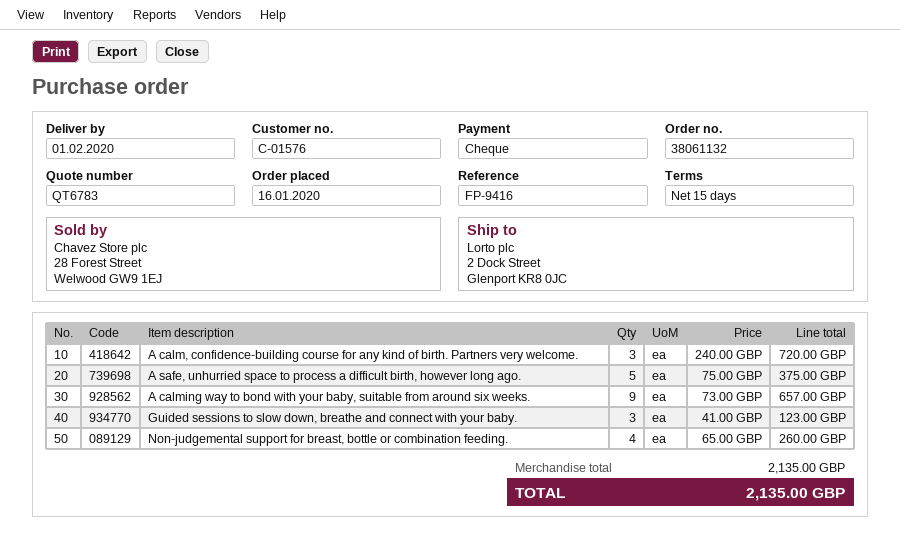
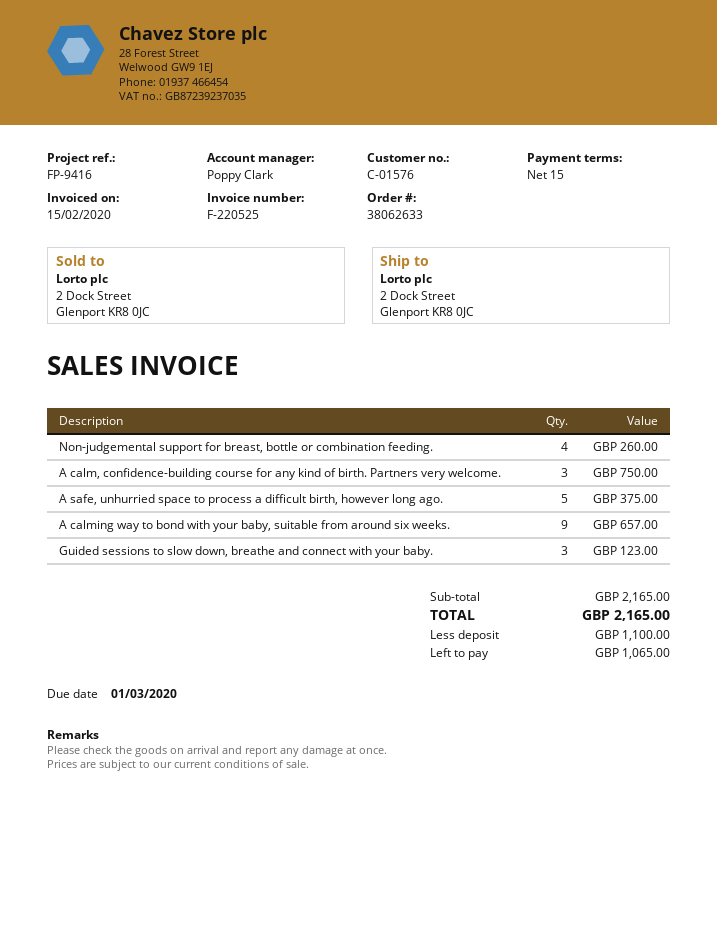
order number: 38061132 -> 38062633
A calm, confidence-building course for any kind of birth. Partners very welcome.: 3 for 720.00 -> 3 for 750.00
subtotal: 2135.00 -> 2165.00
total: 2135.00 -> 2165.00

